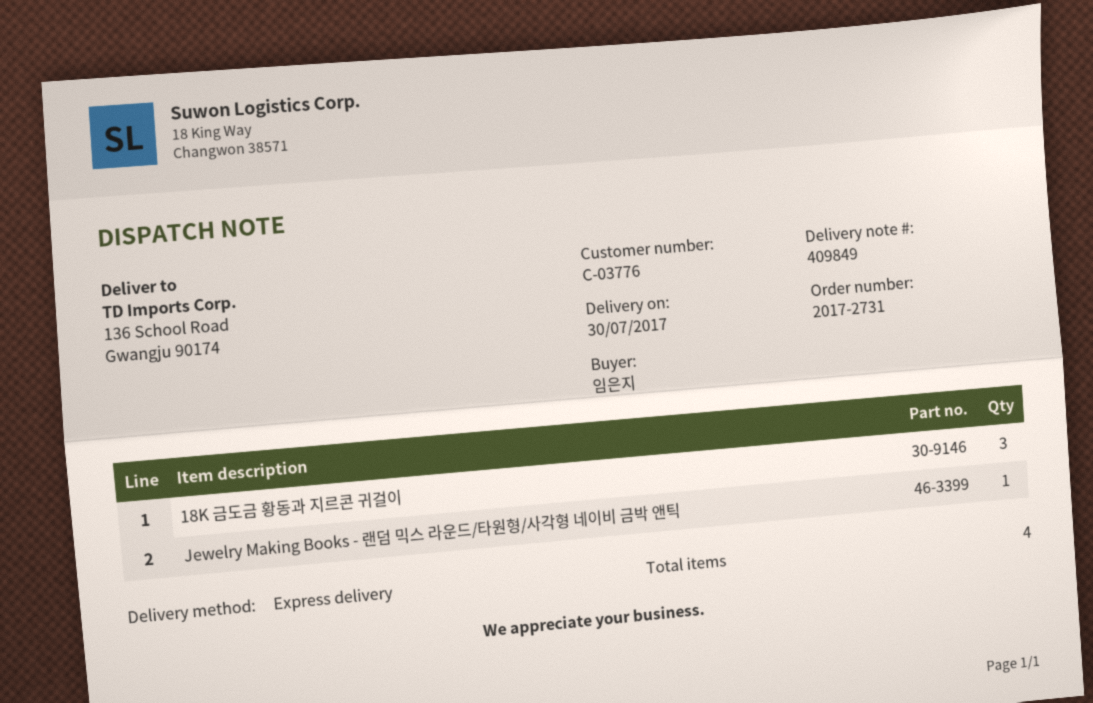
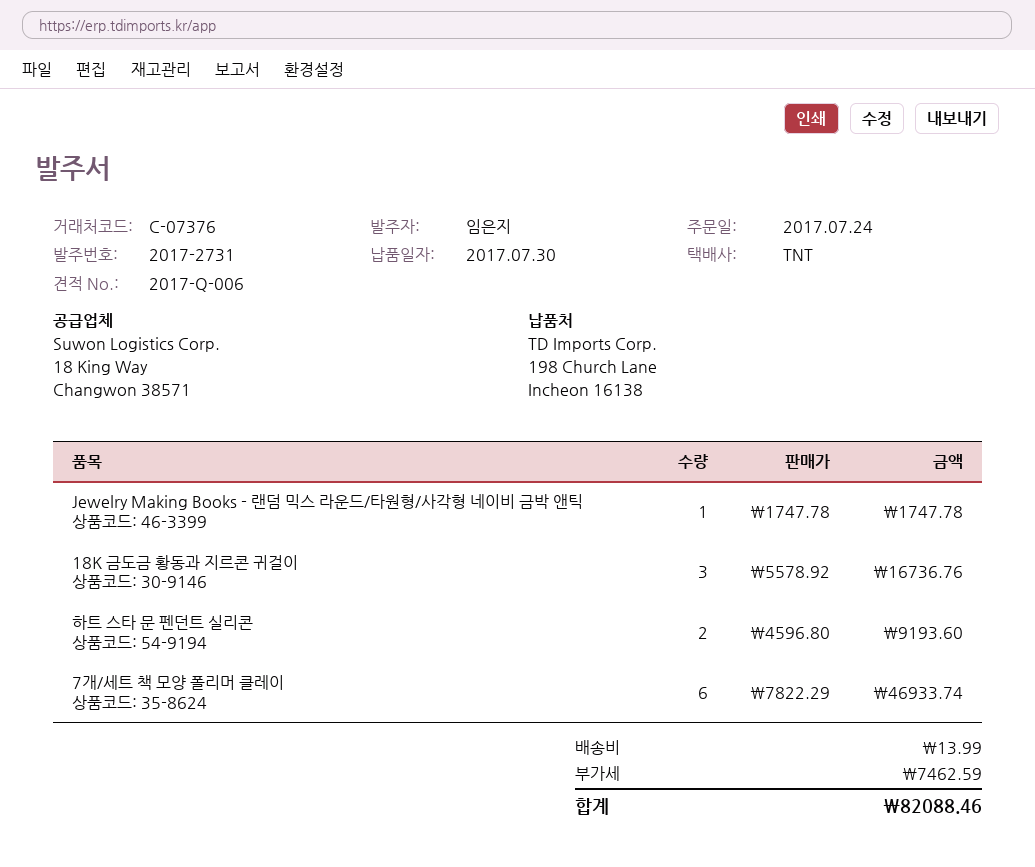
customer number: C-03776 -> C-07376
shipping method: express -> TNT
ship to: 136 School Road, Gwangju 90174 -> 198 Church Lane, Incheon 16138
하트 스타 문 펜던트 실리콘: none -> 2
7개/세트 책 모양 폴리머 클레이: none -> 6

